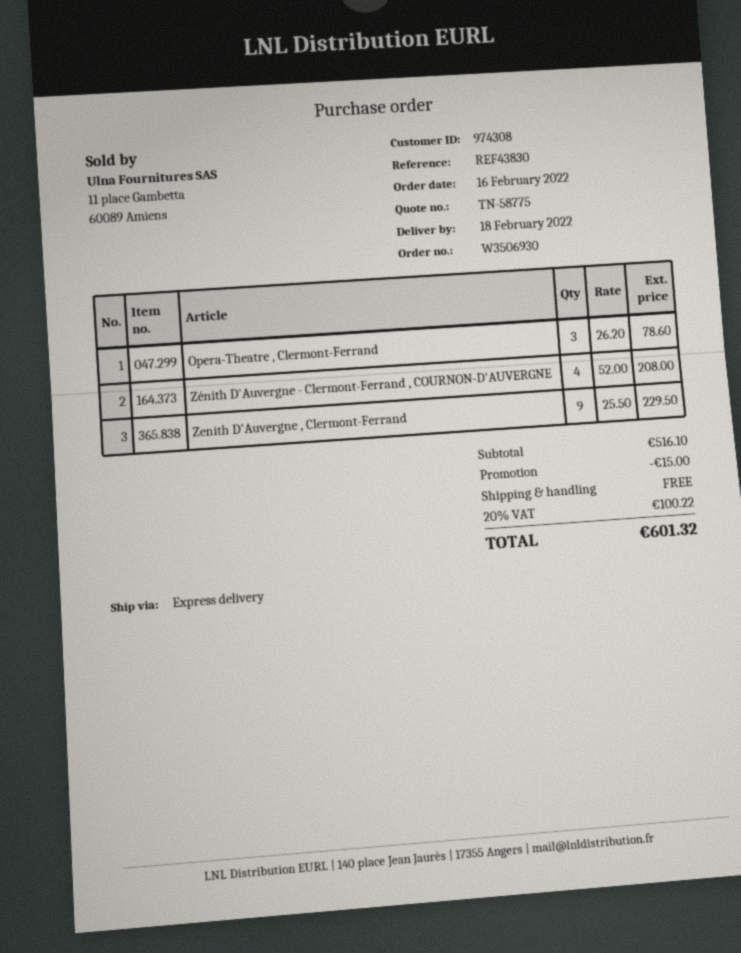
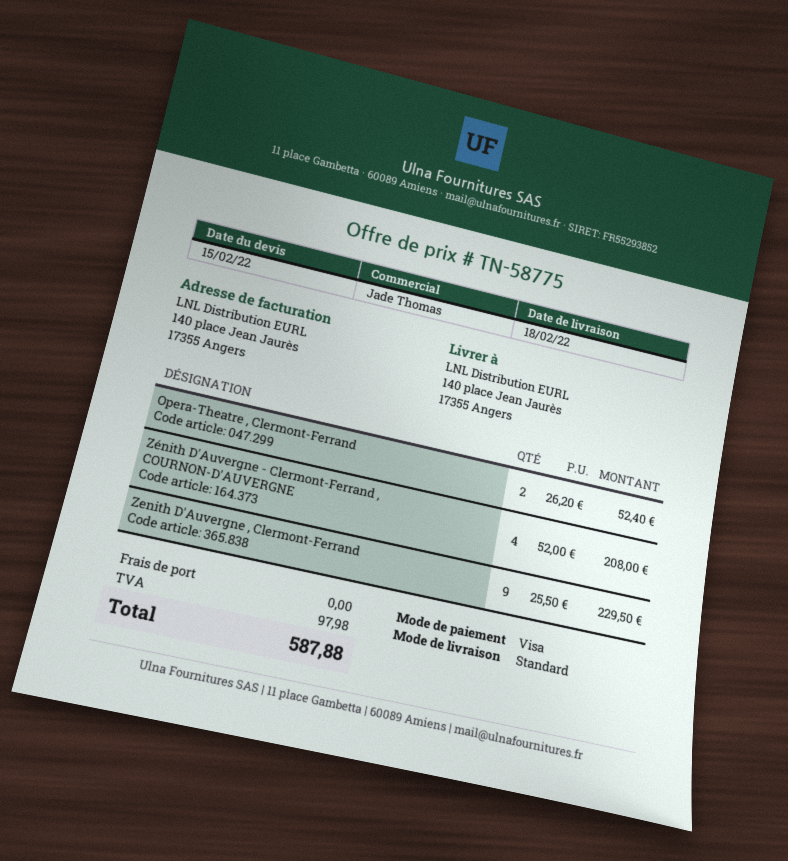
shipping method: express -> standard
Opera-Theatre , Clermont-Ferrand: 3 x 26.20 = 78.60 -> 2 x 26.20 = 52.40
discount: 15.00 -> none
tax: 100.22 -> 97.98
total: 601.32 -> 587.88

